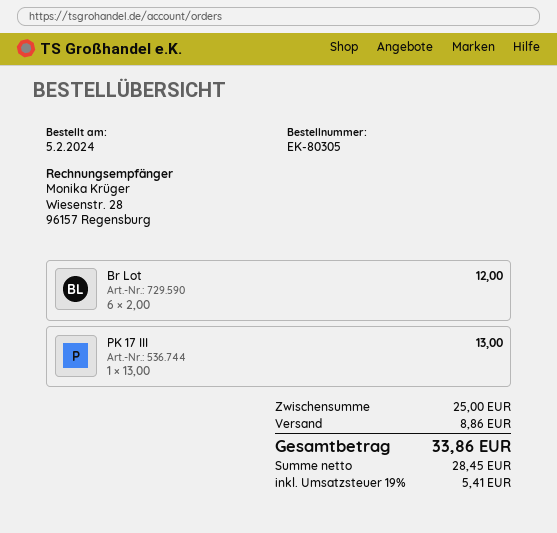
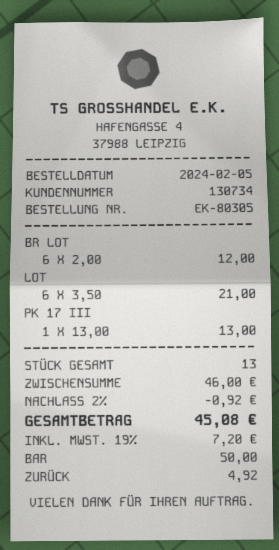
LOT: none -> 6 x 3.50 = 21.00
subtotal: 25.00 -> 46.00
discount: none -> 2% = 0.92
shipping: 8.86 -> none
tax: 19% = 5.41 -> 19% = 7.20
total: 33.86 -> 45.08

